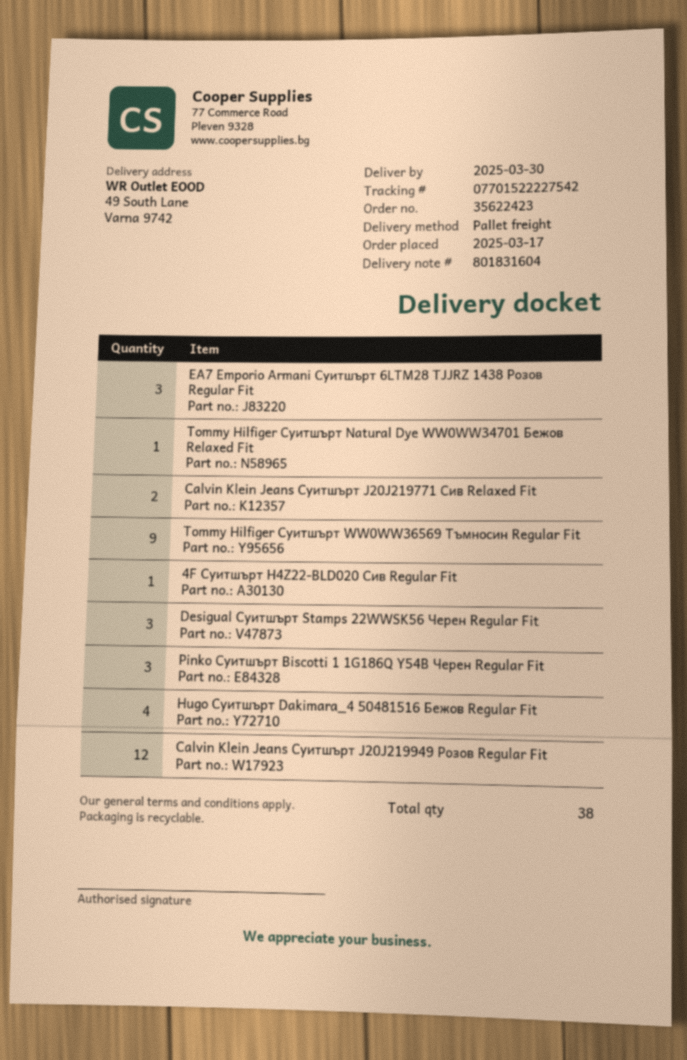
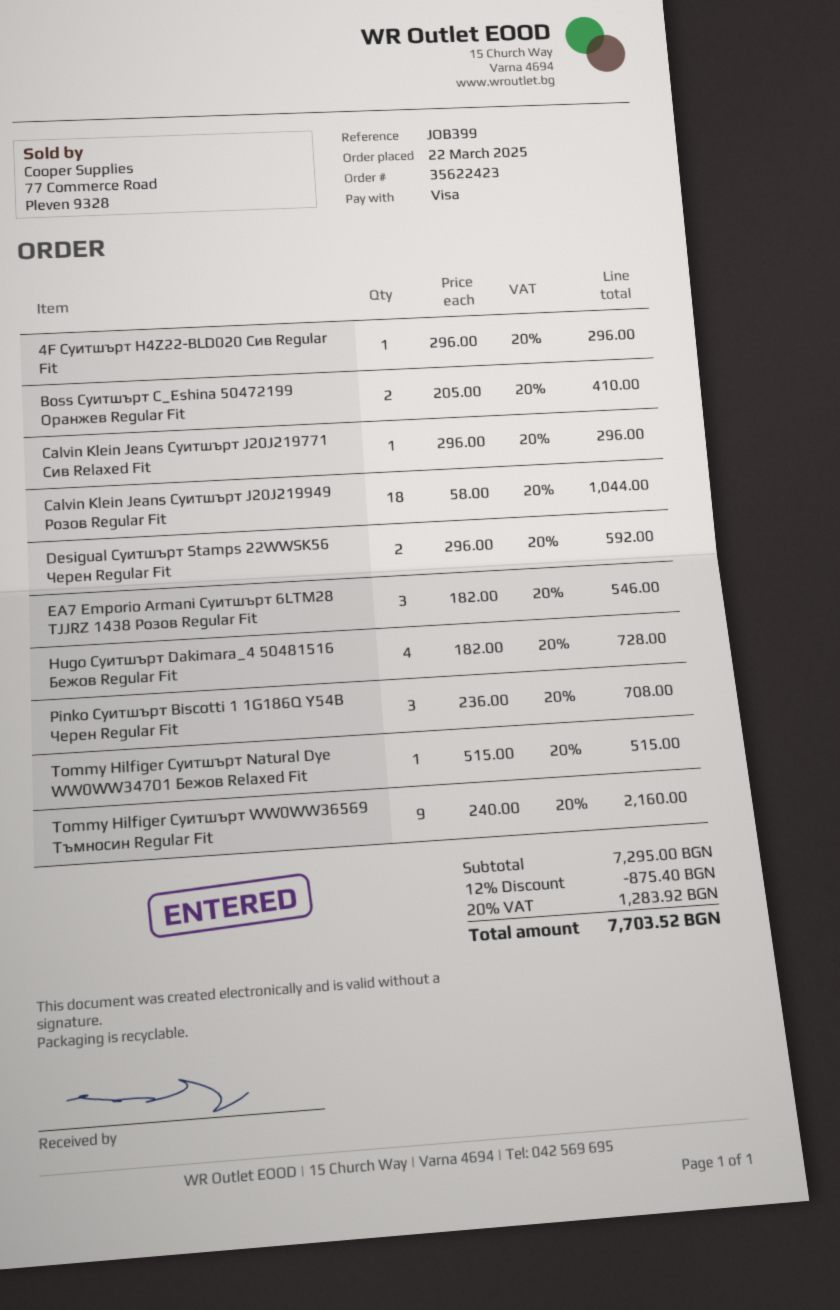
order date: 2025-03-17 -> 2025-03-22
Calvin Klein Jeans Суитшърт J20J219771 Сив Relaxed Fit: 2 -> 1
Desigual Суитшърт Stamps 22WWSK56 Черен Regular Fit: 3 -> 2
Calvin Klein Jeans Суитшърт J20J219949 Розов Regular Fit: 12 -> 18
Boss Суитшърт C_Eshina 50472199 Оранжев Regular Fit: none -> 2

